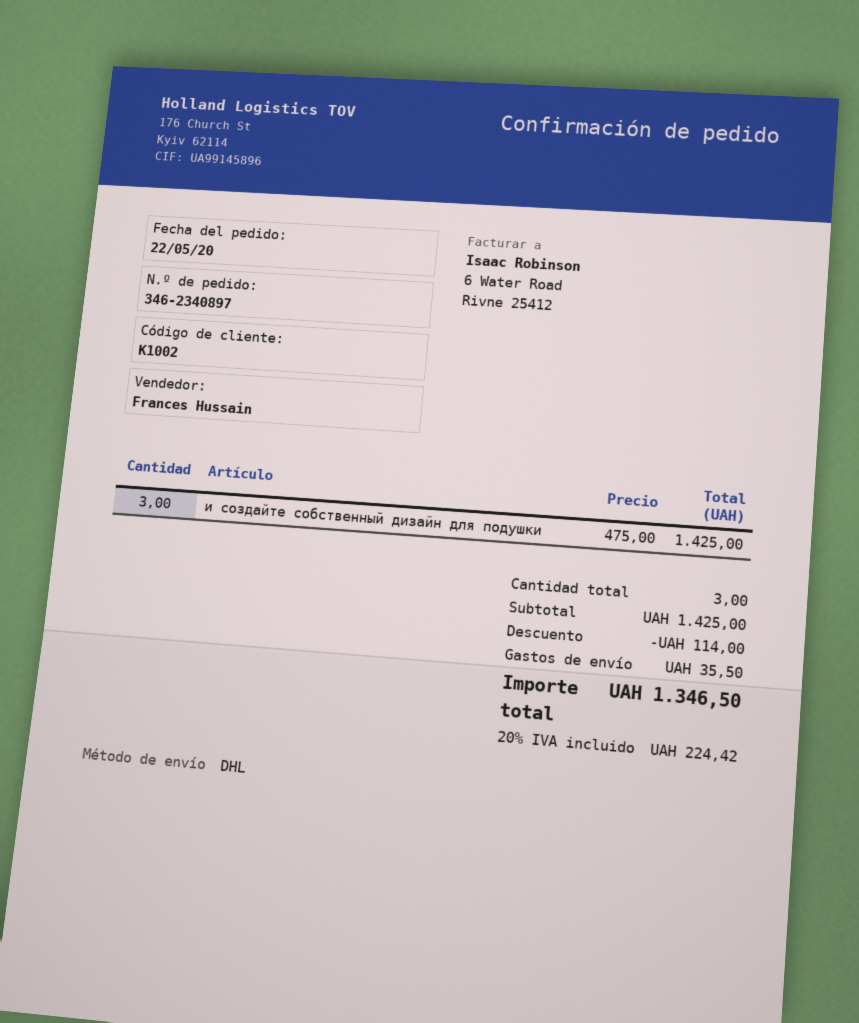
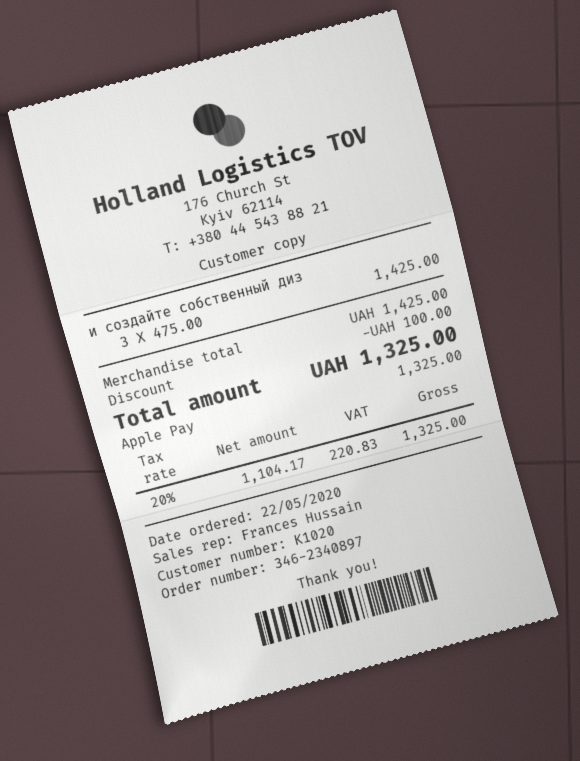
customer number: K1002 -> K1020
discount: 114.00 -> 100.00
shipping: 35.50 -> none
tax: 20% = 224.42 -> 20% = 220.83
total: 1346.50 -> 1325.00

